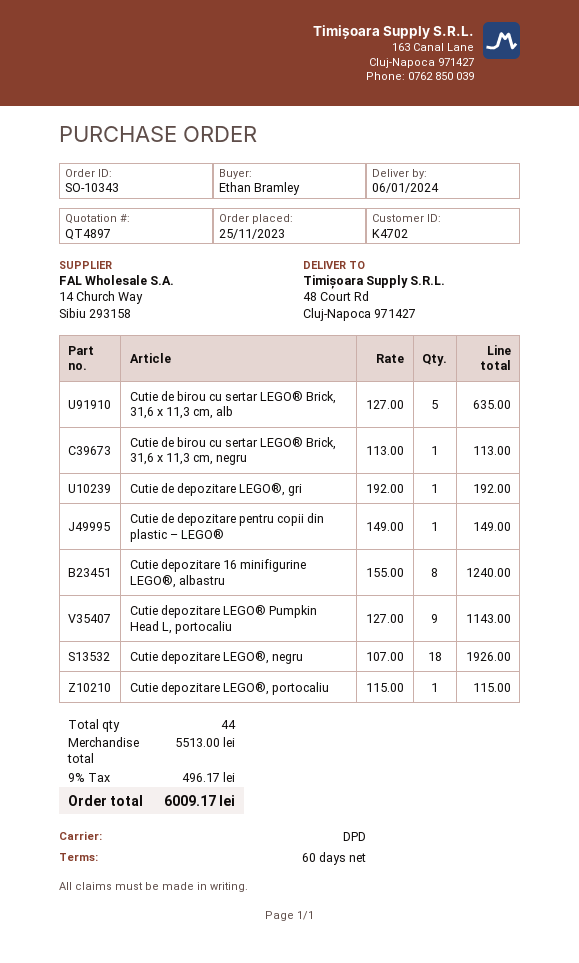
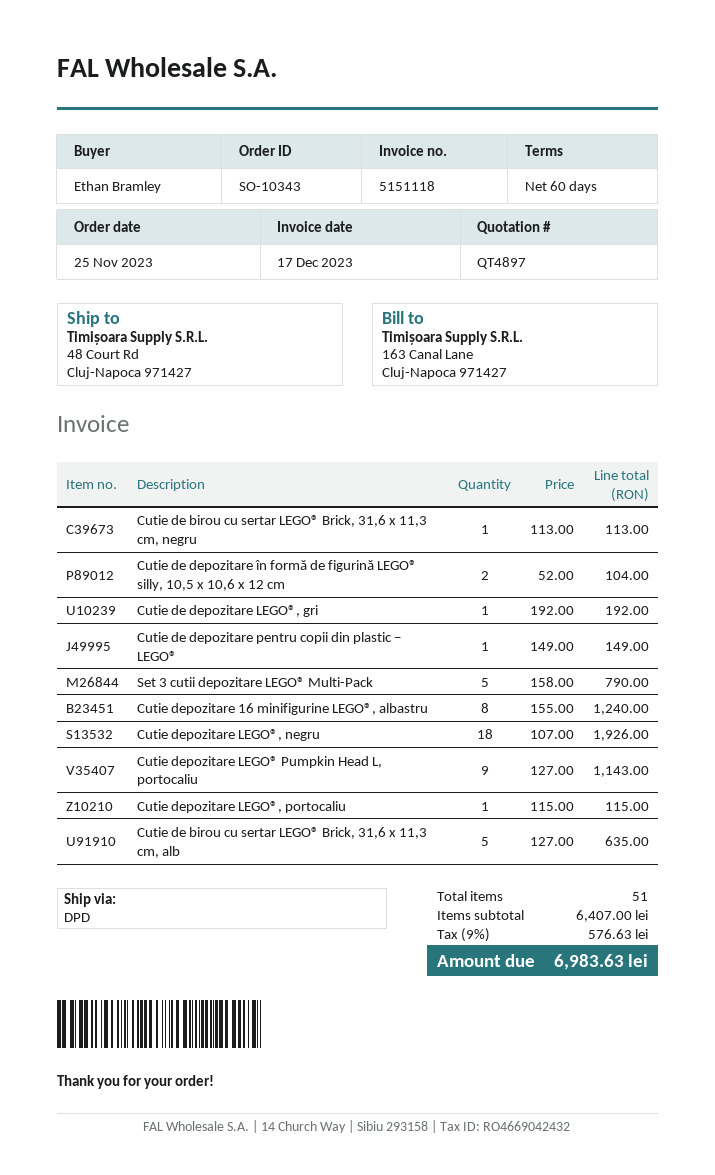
Cutie de depozitare în formă de figurină LEGO® silly, 10,5 x 10,6 x 12 cm: none -> 2 x 52.00 = 104.00
Set 3 cutii depozitare LEGO® Multi-Pack: none -> 5 x 158.00 = 790.00
total quantity: 44 -> 51
subtotal: 5513.00 -> 6407.00
tax: 9% = 496.17 -> 9% = 576.63
total: 6009.17 -> 6983.63

